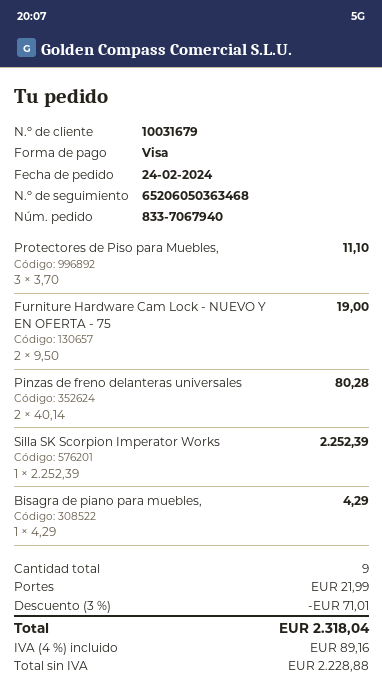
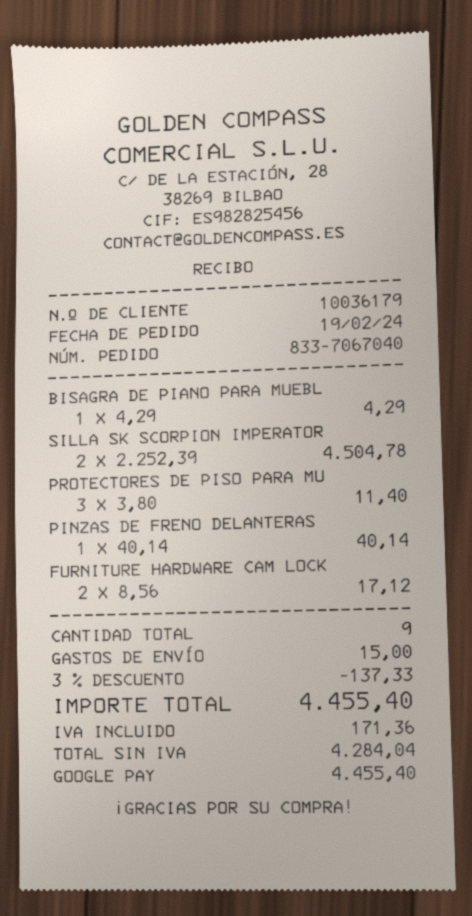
order number: 833-7067940 -> 833-7067040
order date: 2024-02-24 -> 2024-02-19
customer number: 10031679 -> 10036179
payment method: Visa -> Google Pay
Protectores de Piso para Muebles,: 3 x 3.70 = 11.10 -> 3 x 3.80 = 11.40
Furniture Hardware Cam Lock - NUEVO Y EN OFERTA - 75: 2 x 9.50 = 19.00 -> 2 x 8.56 = 17.12
Pinzas de freno delanteras universales: 2 x 40.14 = 80.28 -> 1 x 40.14 = 40.14
Silla SK Scorpion Imperator Works: 1 x 2252.39 = 2252.39 -> 2 x 2252.39 = 4504.78
discount: 3% = 71.01 -> 3% = 137.33
shipping: 21.99 -> 15.00
net: 2228.88 -> 4284.04
tax: 89.16 -> 171.36
total: 2318.04 -> 4455.40

